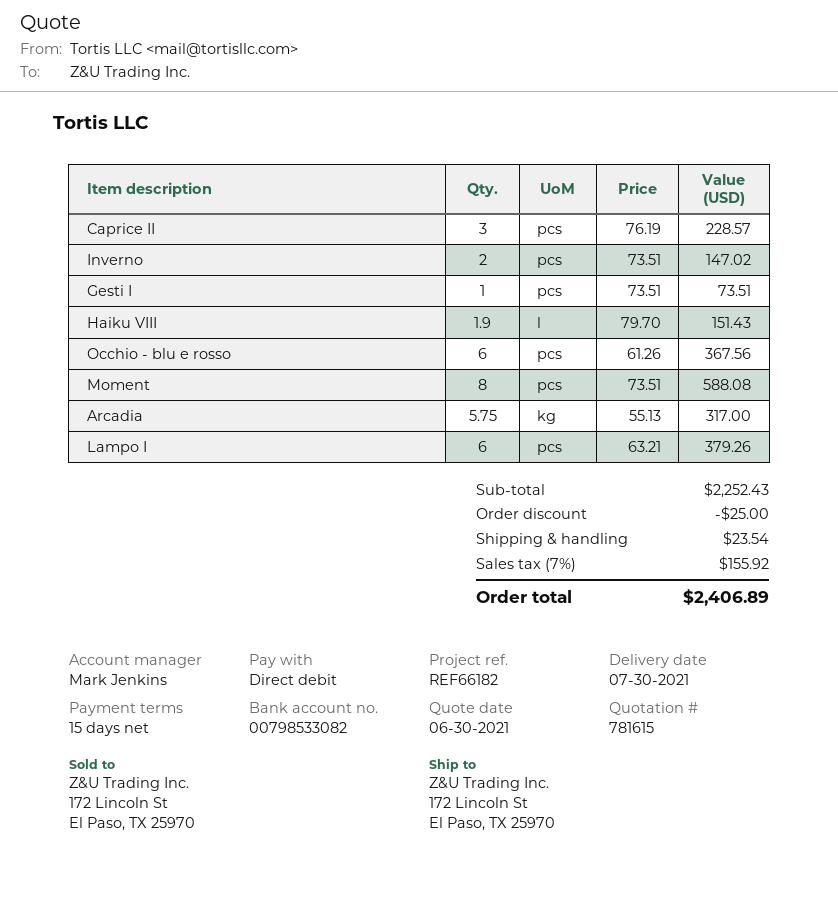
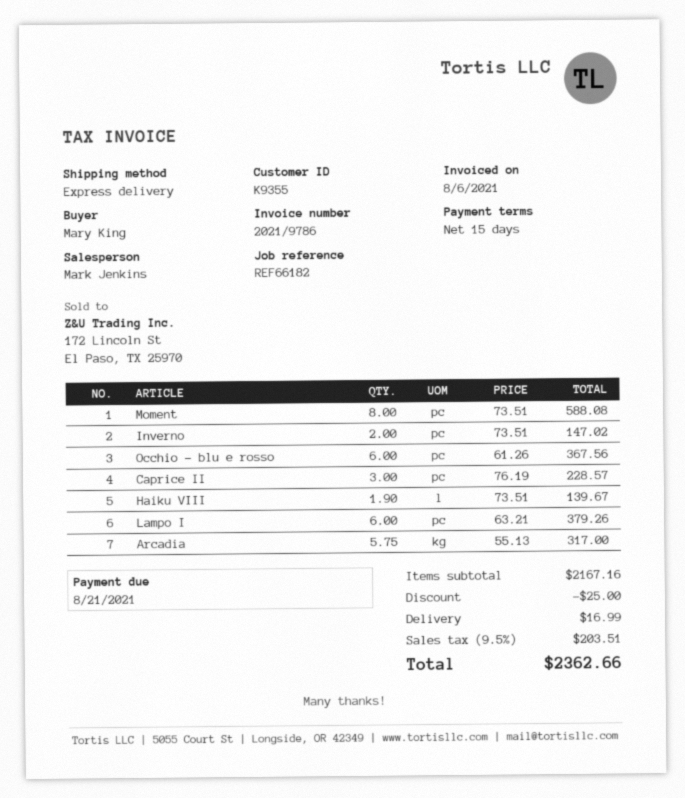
Gesti I: 1 x 73.51 = 73.51 -> none
Haiku VIII: 1.9 x 79.70 = 151.43 -> 1.9 x 73.51 = 139.67
subtotal: 2252.43 -> 2167.16
shipping: 23.54 -> 16.99
tax: 7% = 155.92 -> 9.5% = 203.51
total: 2406.89 -> 2362.66

